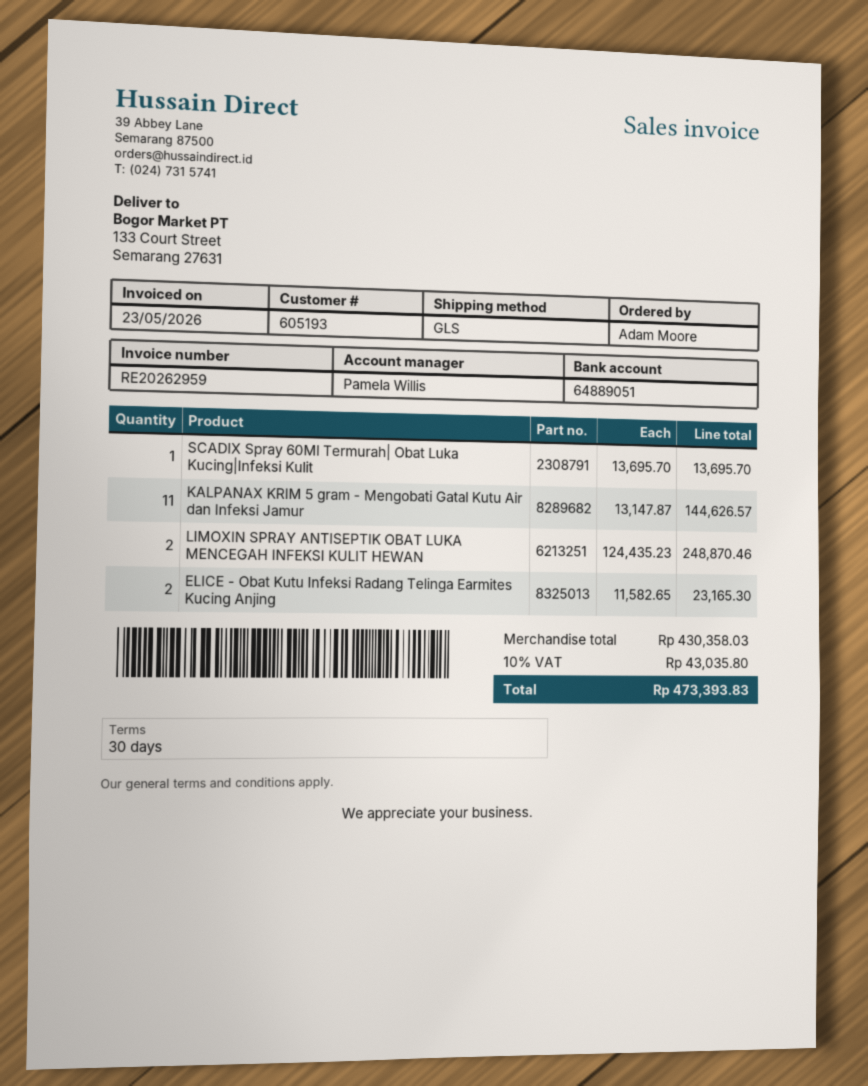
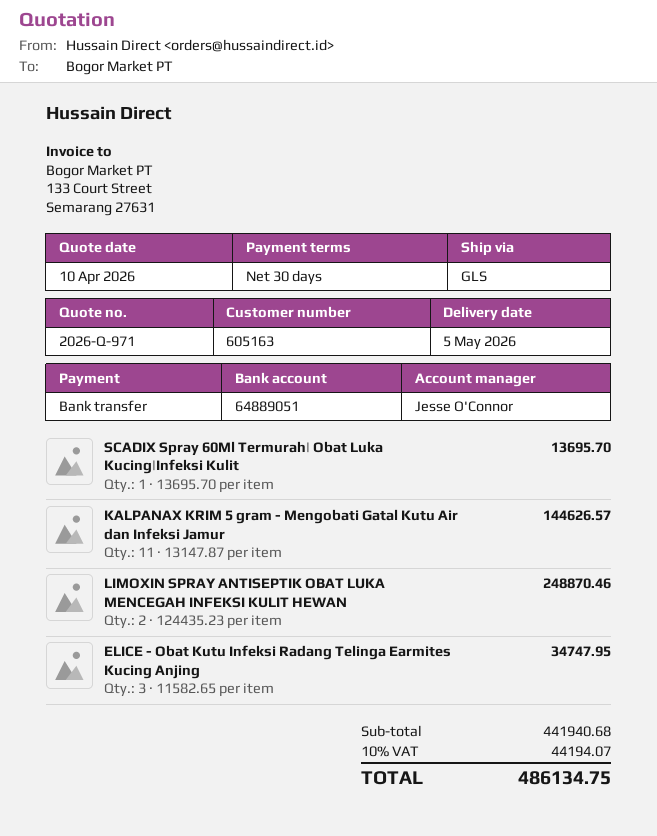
customer number: 605193 -> 605163
sales rep: Pamela Willis -> Jesse O'Connor
ELICE - Obat Kutu Infeksi Radang Telinga Earmites Kucing Anjing: 2 x 11582.65 = 23165.30 -> 3 x 11582.65 = 34747.95
subtotal: 430358.03 -> 441940.68
tax: 10% = 43035.80 -> 10% = 44194.07
total: 473393.83 -> 486134.75

